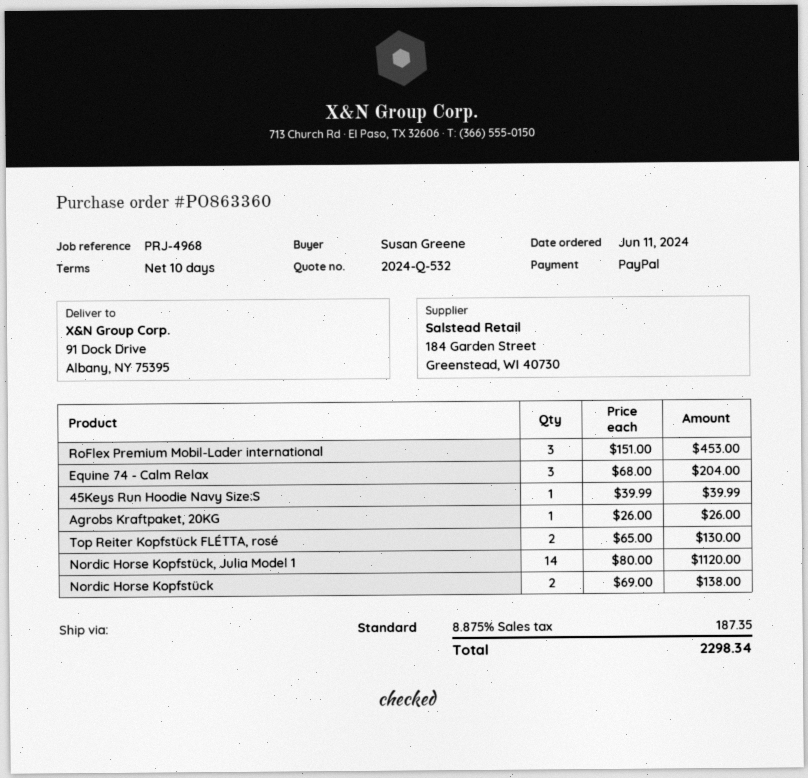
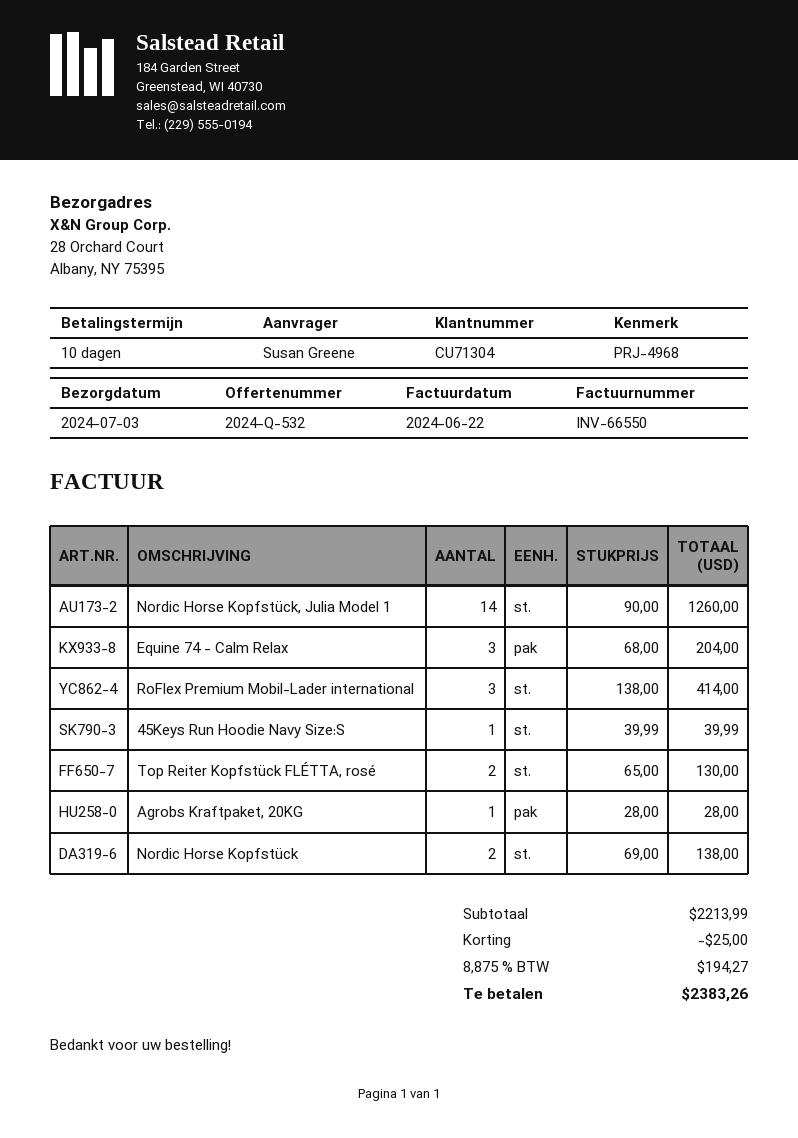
ship to: 91 Dock Drive, Albany, NY 75395 -> 28 Orchard Court, Albany, NY 75395
RoFlex Premium Mobil-Lader international: 3 x 151.00 = 453.00 -> 3 x 138.00 = 414.00
Agrobs Kraftpaket, 20KG: 1 x 26.00 = 26.00 -> 1 x 28.00 = 28.00
Nordic Horse Kopfstück, Julia Model 1: 14 x 80.00 = 1120.00 -> 14 x 90.00 = 1260.00
discount: none -> 25.00
tax: 8.875% = 187.35 -> 8.875% = 194.27
total: 2298.34 -> 2383.26

